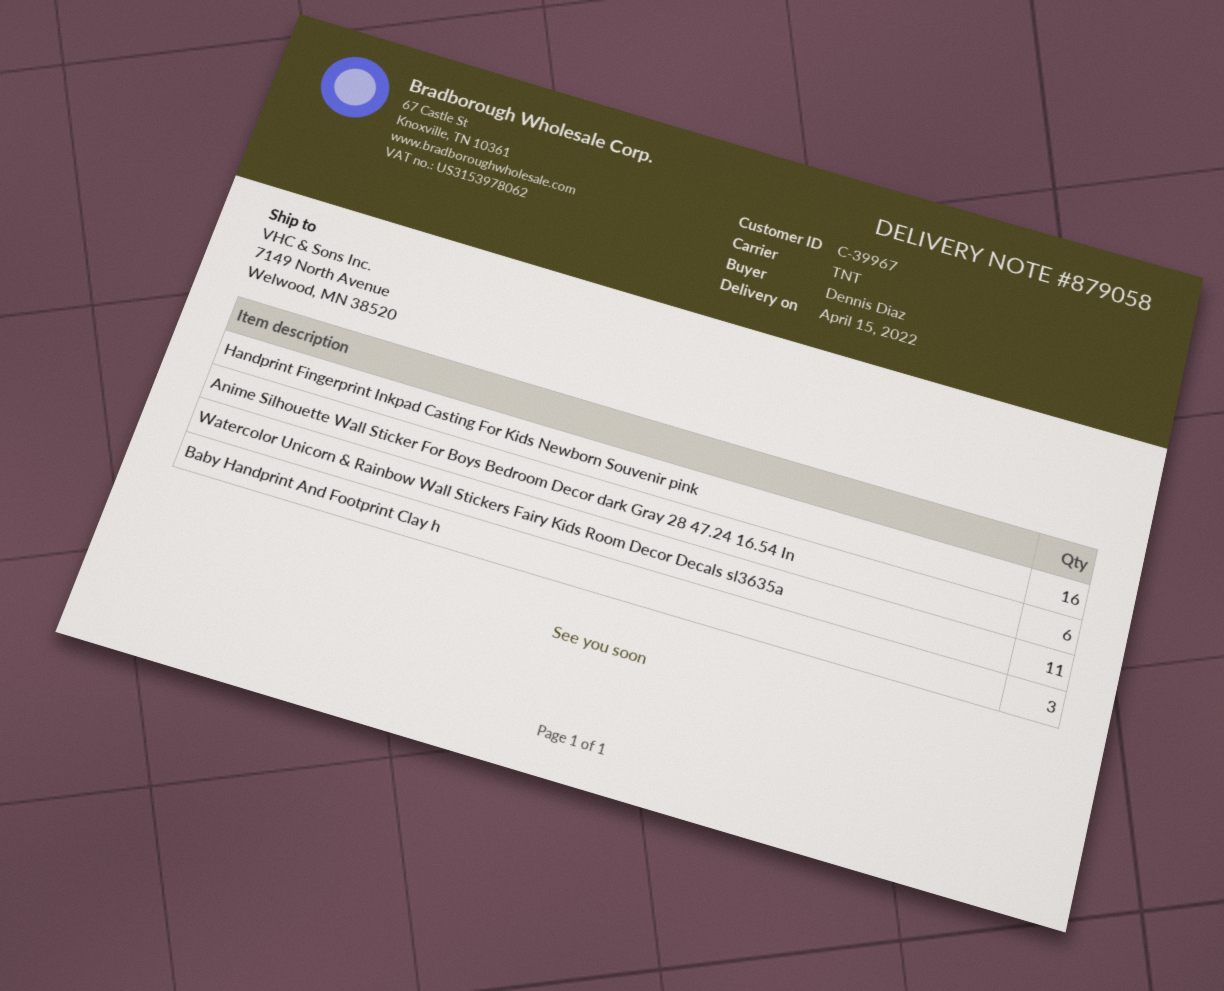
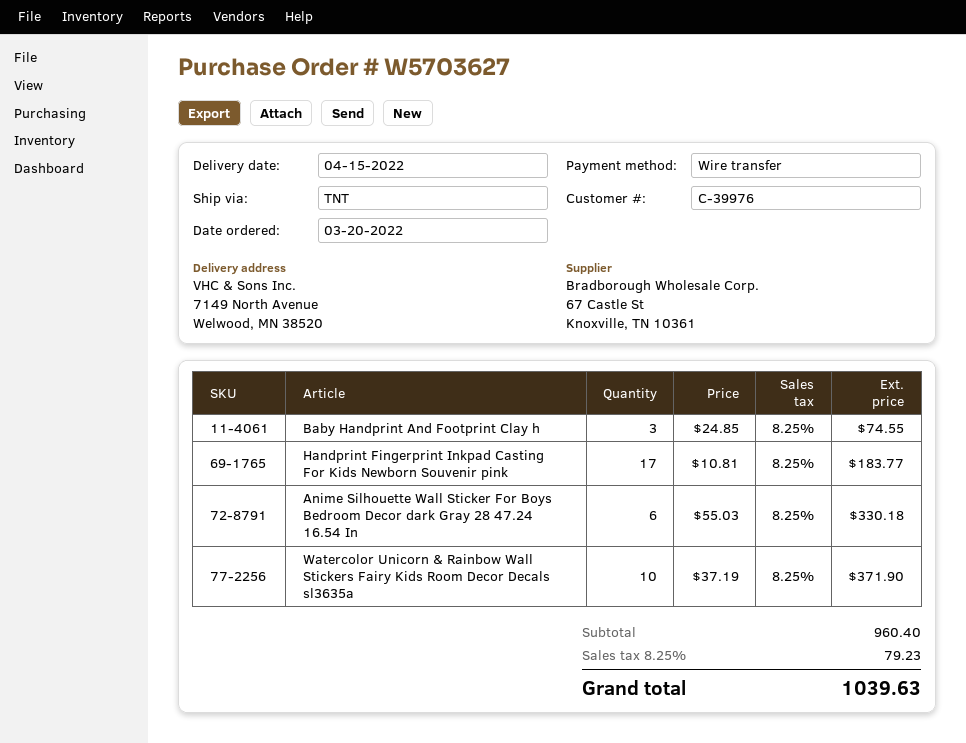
customer number: C-39967 -> C-39976
Handprint Fingerprint Inkpad Casting For Kids Newborn Souvenir pink: 16 -> 17
Watercolor Unicorn & Rainbow Wall Stickers Fairy Kids Room Decor Decals sl3635a: 11 -> 10

